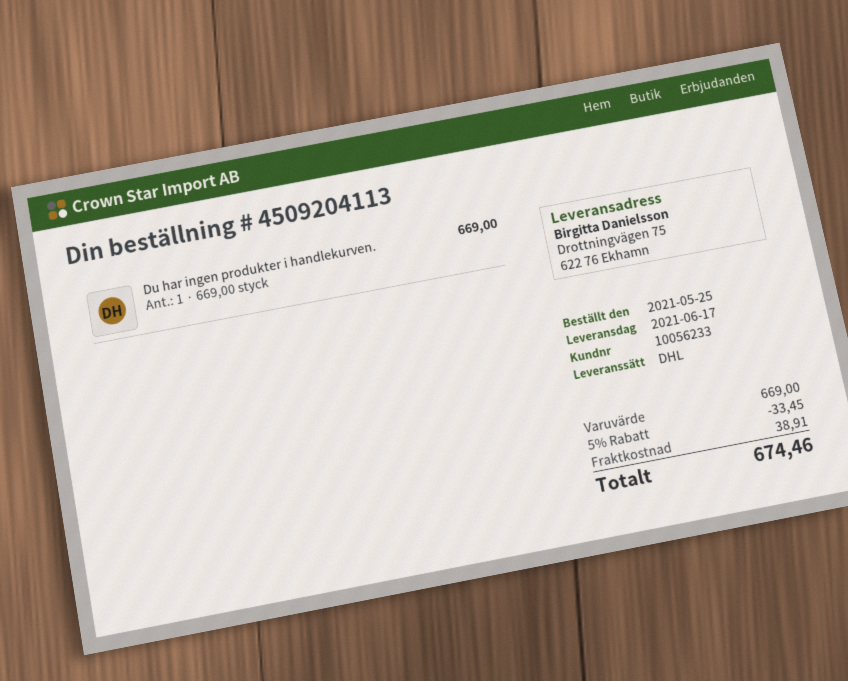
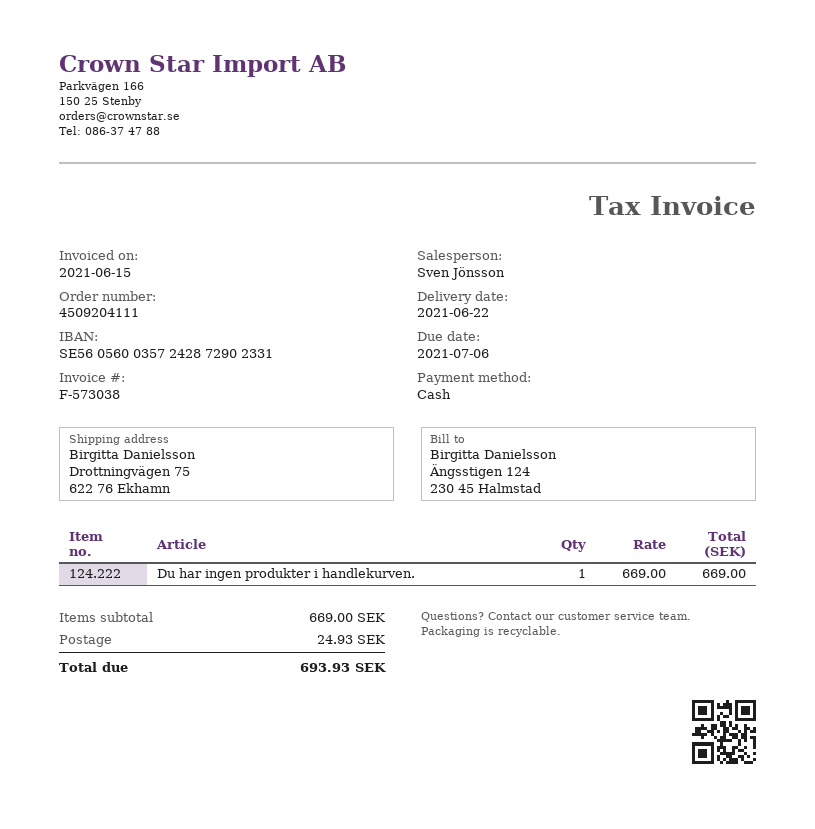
order number: 4509204113 -> 4509204111
delivery date: 2021-06-17 -> 2021-06-22
discount: 5% = 33.45 -> none
shipping: 38.91 -> 24.93
total: 674.46 -> 693.93

